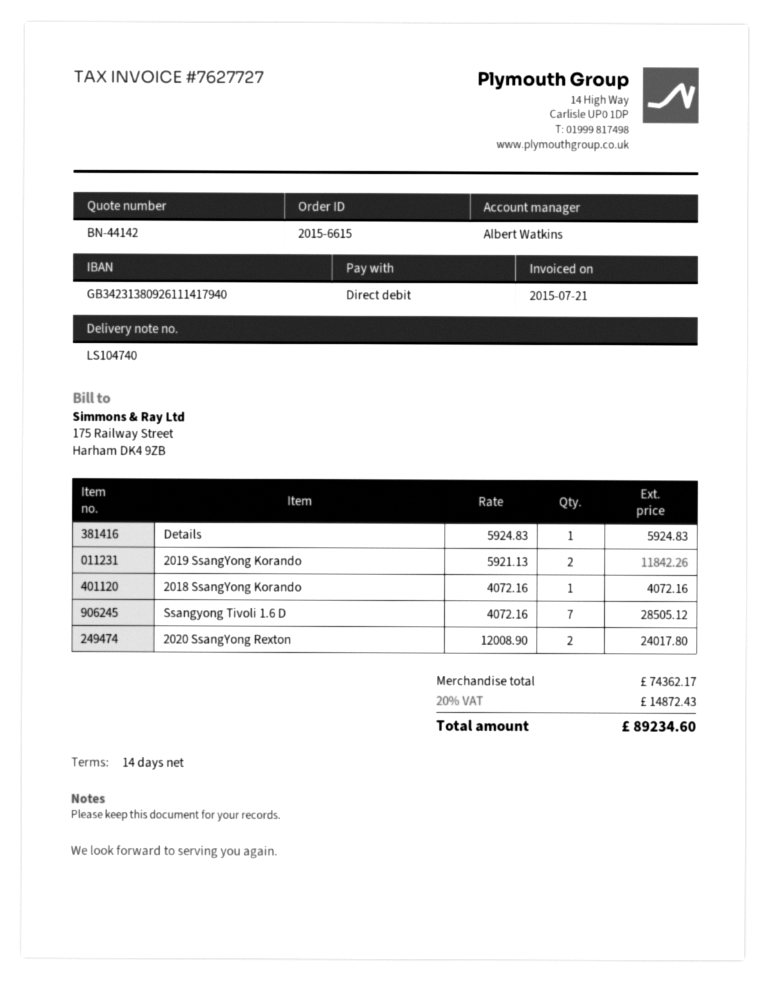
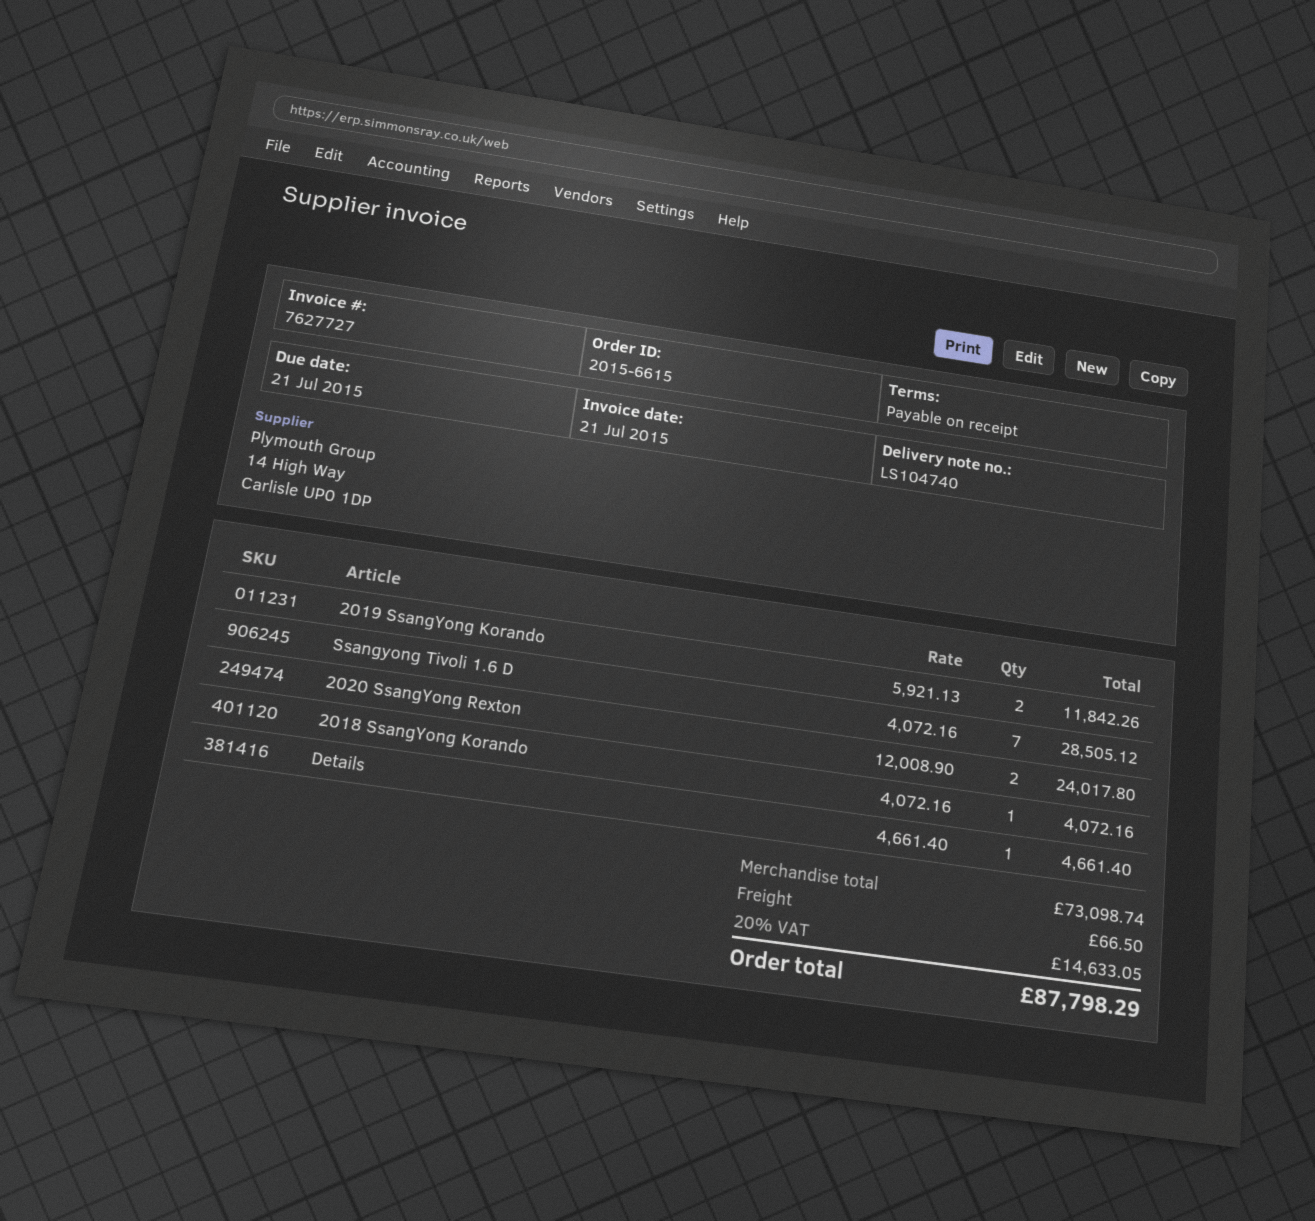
payment terms: 14 days -> on receipt
Details: 1 x 5924.83 = 5924.83 -> 1 x 4661.40 = 4661.40
subtotal: 74362.17 -> 73098.74
shipping: none -> 66.50
tax: 20% = 14872.43 -> 20% = 14633.05
total: 89234.60 -> 87798.29

